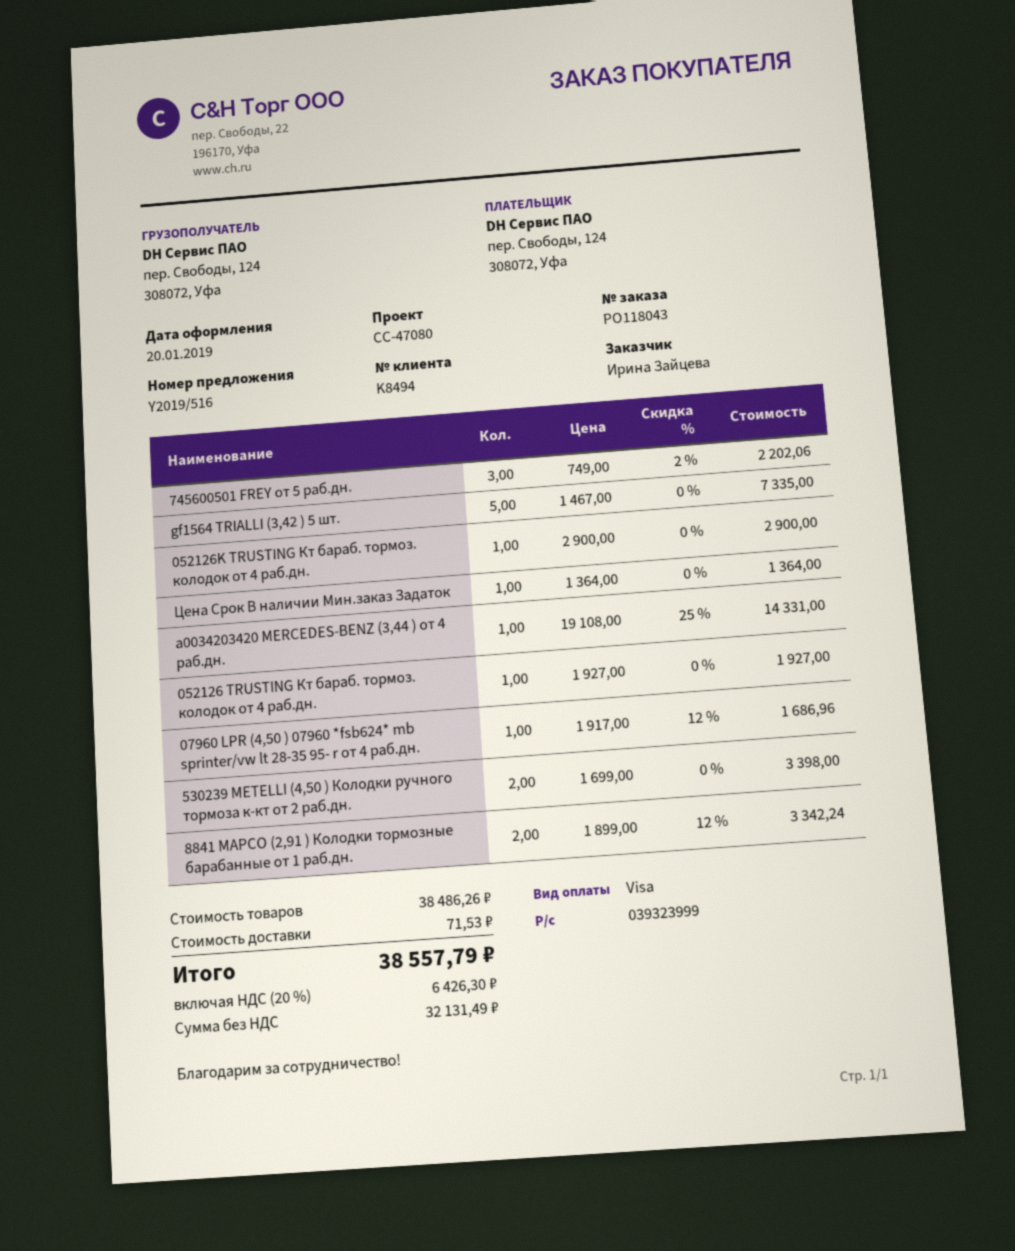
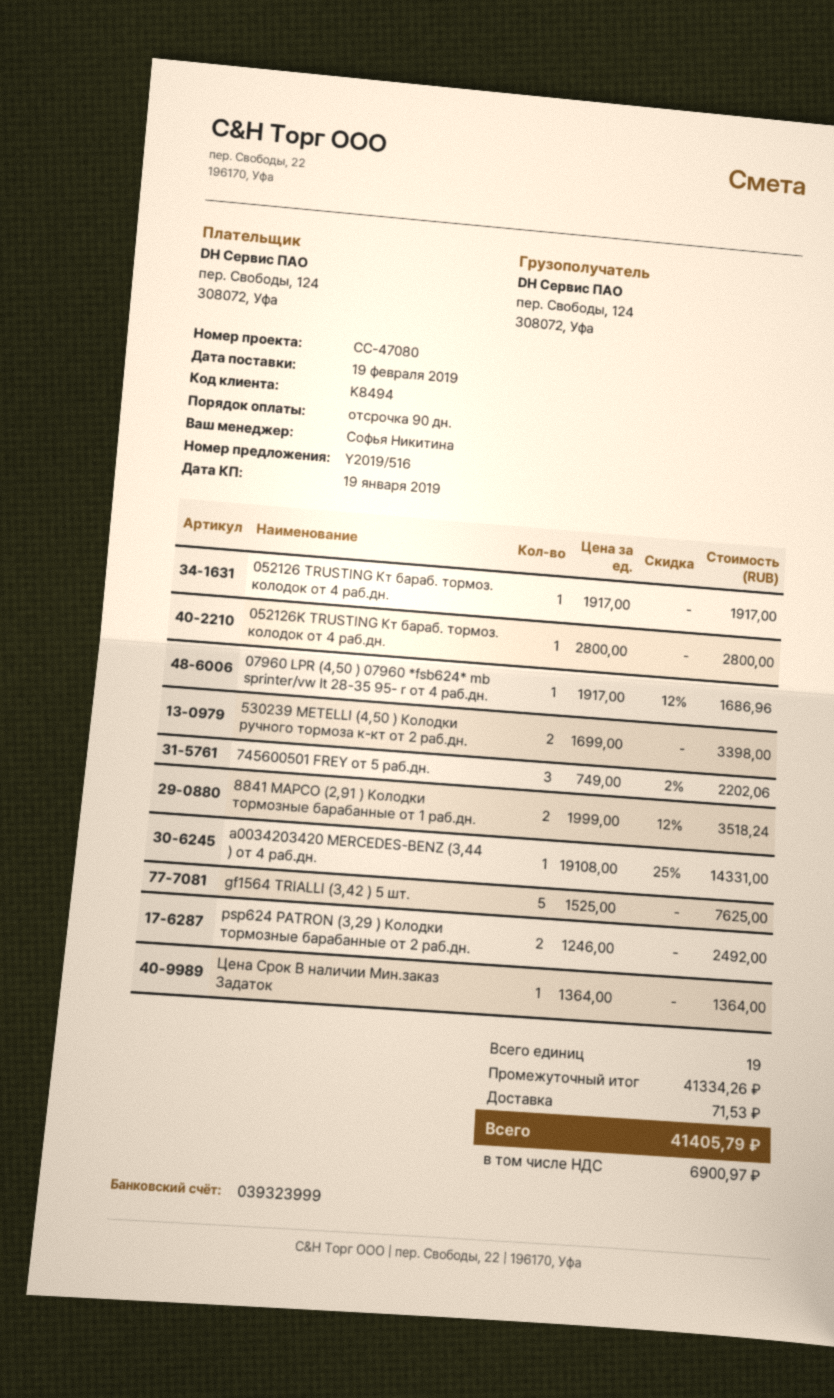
gf1564 TRIALLI (3,42 ) 5 шт.: 5 x 1467.00 = 7335.00 -> 5 x 1525.00 = 7625.00
052126K TRUSTING Кт бараб. тормоз. колодок от 4 раб.дн.: 1 x 2900.00 = 2900.00 -> 1 x 2800.00 = 2800.00
052126 TRUSTING Кт бараб. тормоз. колодок от 4 раб.дн.: 1 x 1927.00 = 1927.00 -> 1 x 1917.00 = 1917.00
8841 MAPCO (2,91 ) Колодки тормозные барабанные от 1 раб.дн.: 2 x 1899.00 - 12% = 3342.24 -> 2 x 1999.00 - 12% = 3518.24
psp624 PATRON (3,29 ) Колодки тормозные барабанные от 2 раб.дн.: none -> 2 x 1246.00 = 2492.00
subtotal: 38486.26 -> 41334.26
tax: 6426.30 -> 6900.97
total: 38557.79 -> 41405.79

